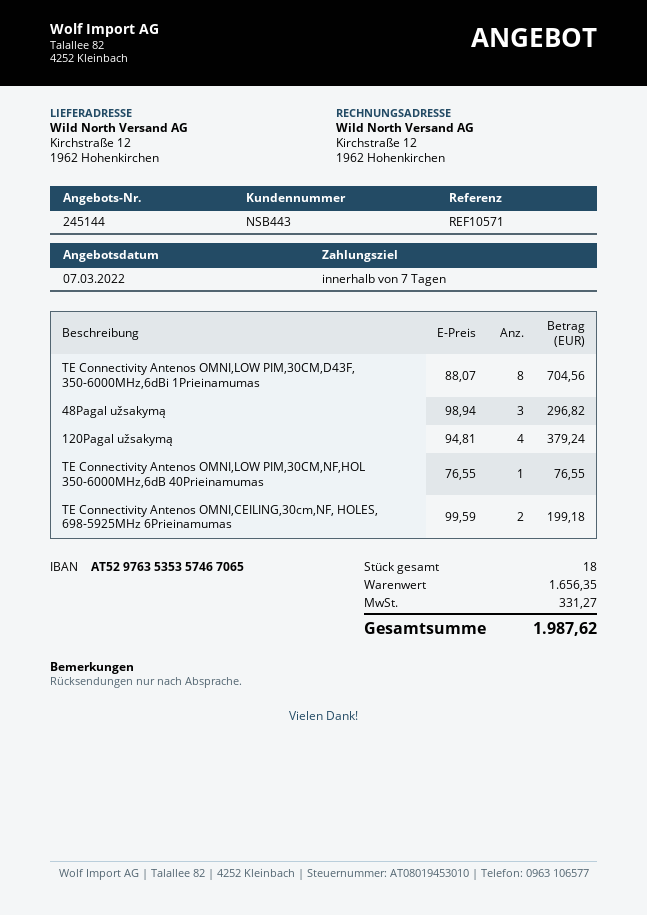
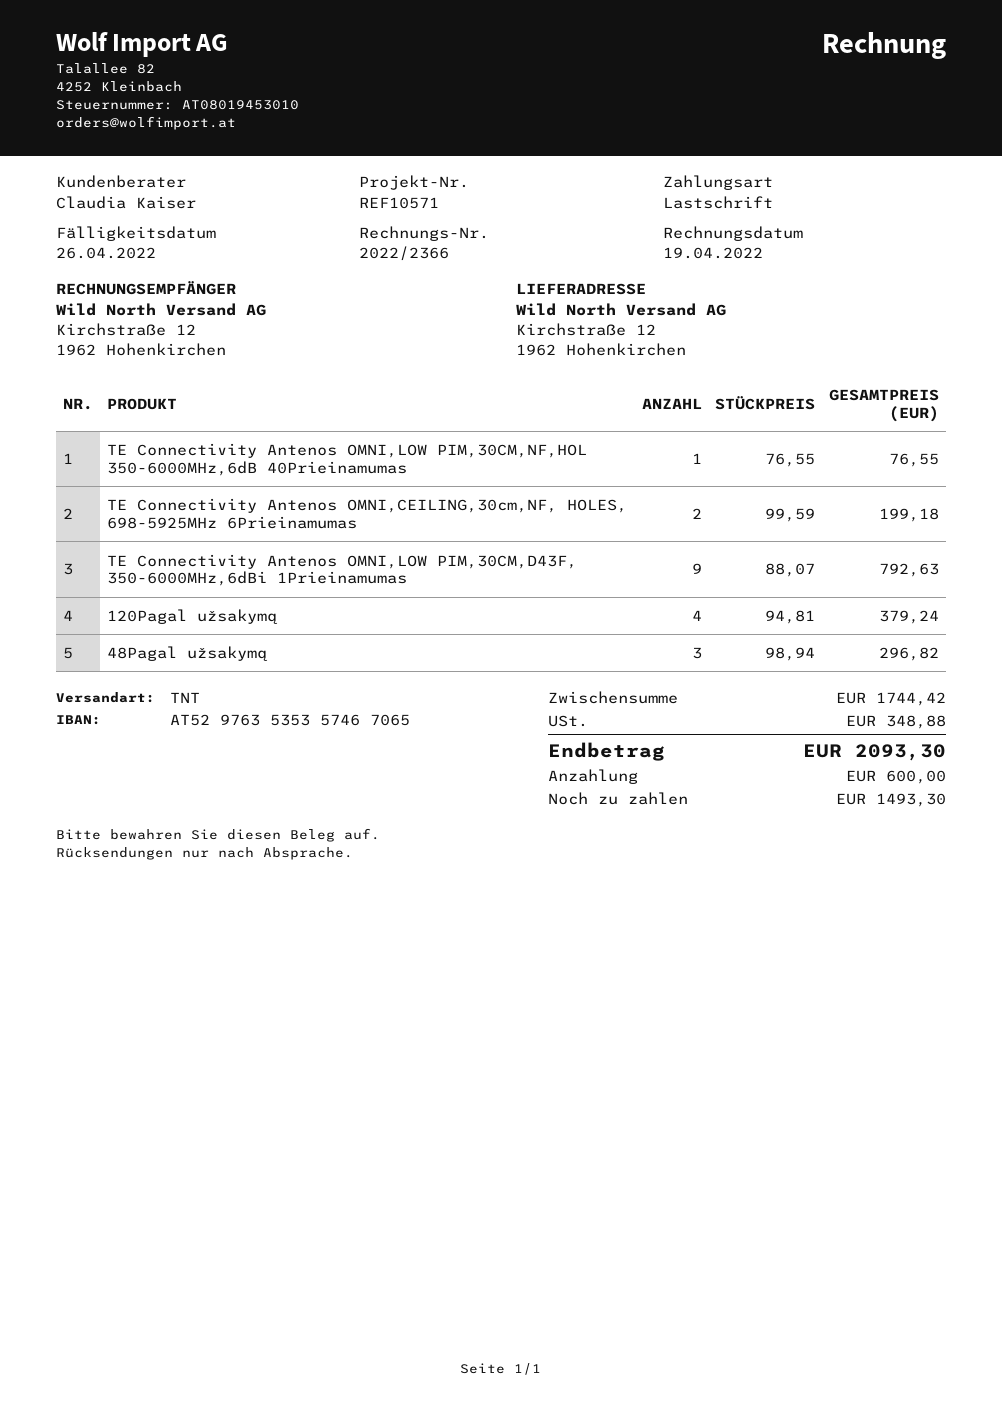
TE Connectivity Antenos OMNI,LOW PIM,30CM,D43F, 350-6000MHz,6dBi 1Prieinamumas: 8 x 88.07 = 704.56 -> 9 x 88.07 = 792.63
subtotal: 1656.35 -> 1744.42
tax: 331.27 -> 348.88
total: 1987.62 -> 2093.30

